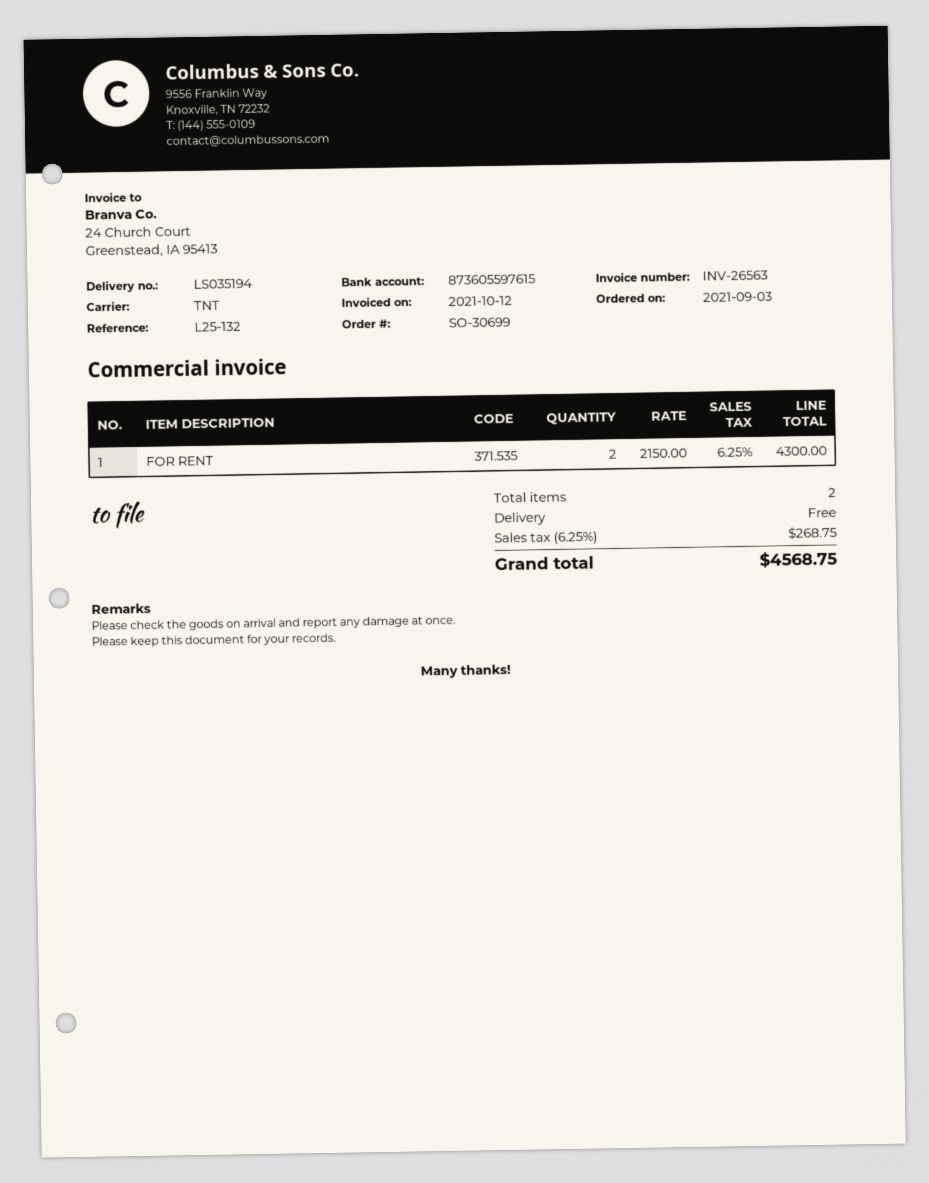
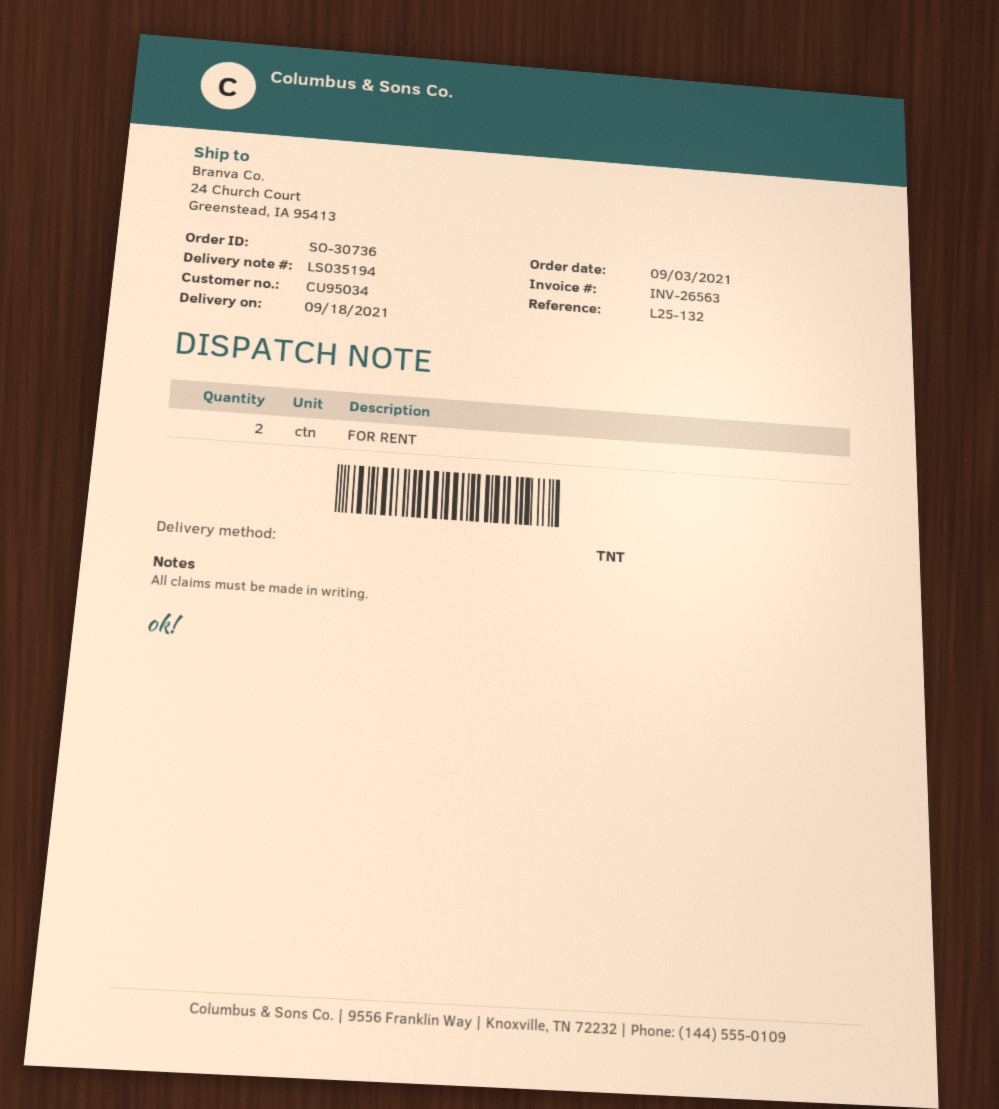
order number: SO-30699 -> SO-30736

